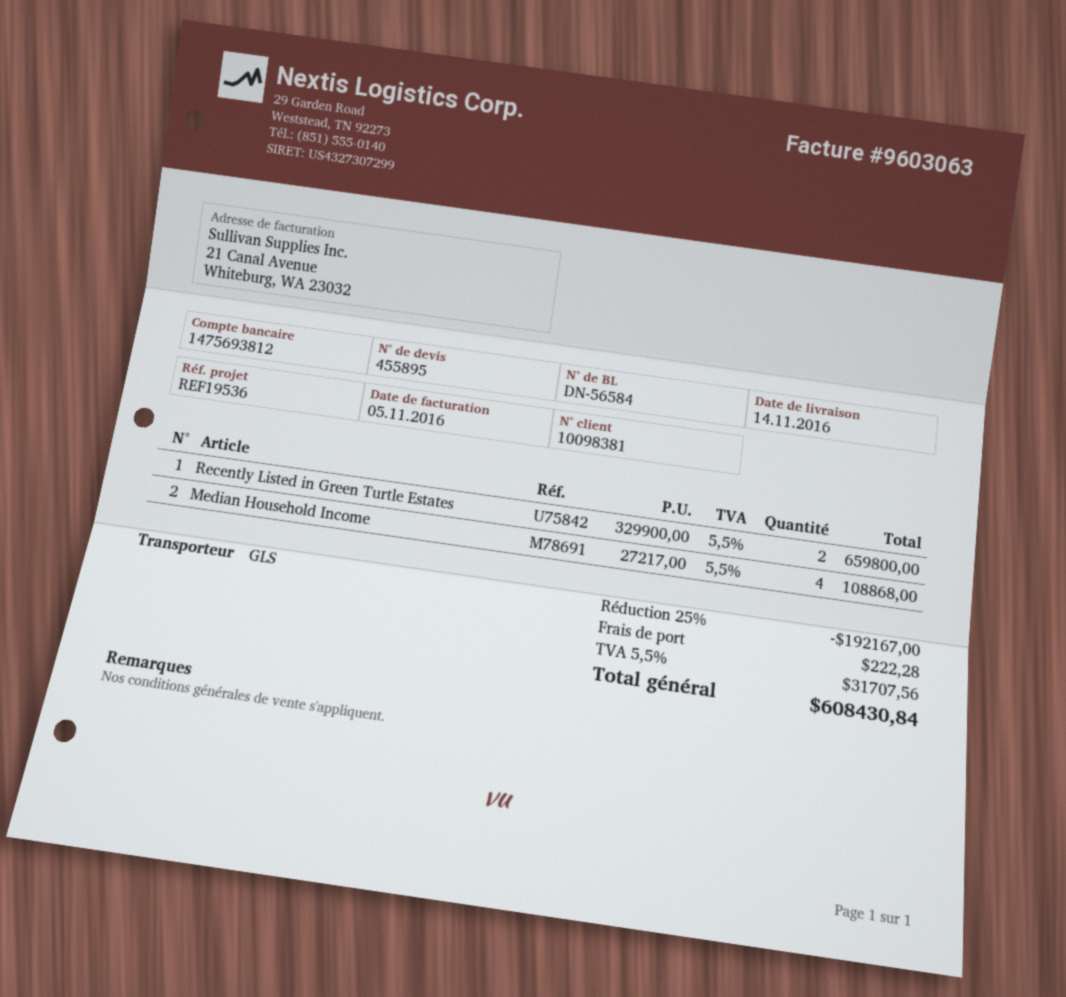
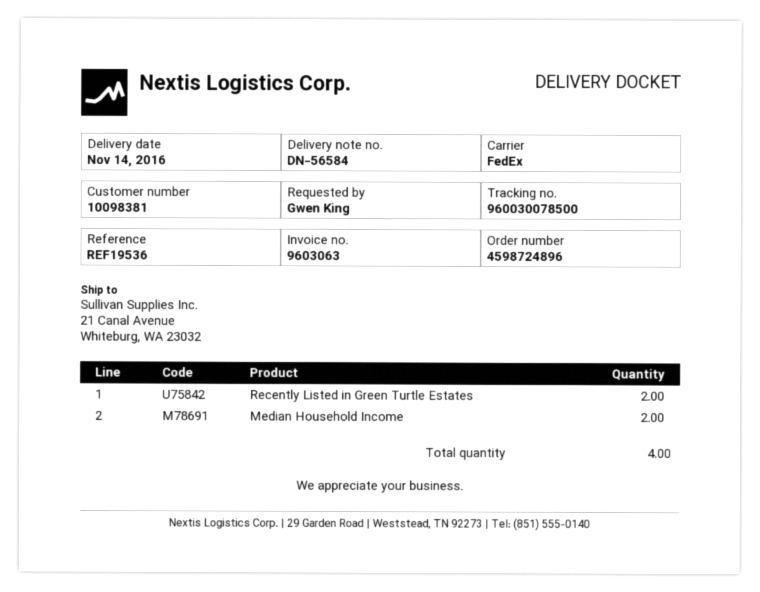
shipping method: GLS -> FedEx
Median Household Income: 4 -> 2

